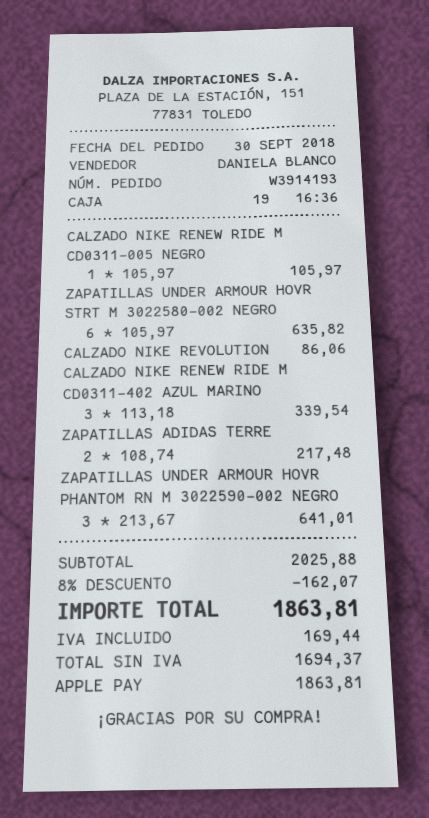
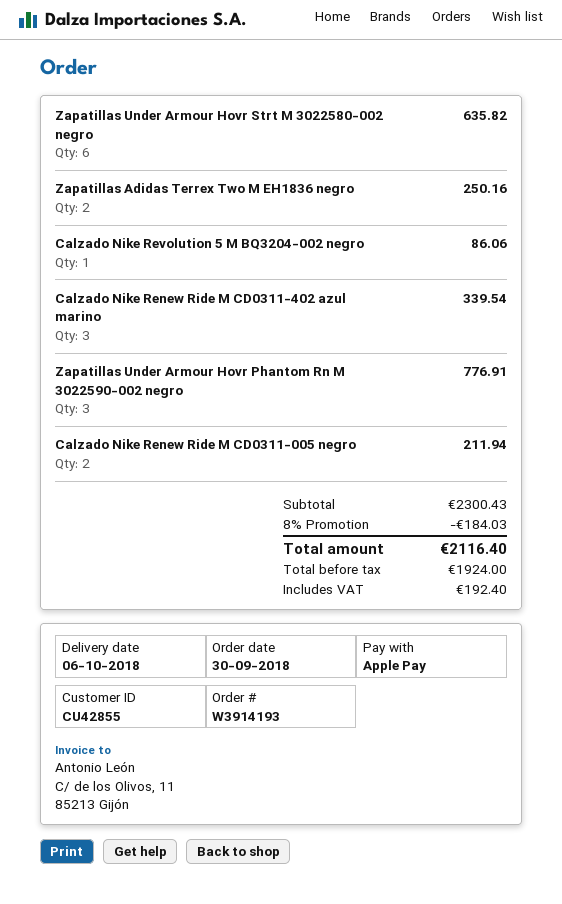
CALZADO NIKE RENEW RIDE M CD0311-005 NEGRO: 1 for 105.97 -> 2 for 211.94
ZAPATILLAS ADIDAS TERRE: 2 for 217.48 -> 2 for 250.16
ZAPATILLAS UNDER ARMOUR HOVR PHANTOM RN M 3022590-002 NEGRO: 3 for 641.01 -> 3 for 776.91
subtotal: 2025.88 -> 2300.43
discount: 8% = 162.07 -> 8% = 184.03
net: 1694.37 -> 1924.00
tax: 169.44 -> 192.40
total: 1863.81 -> 2116.40

